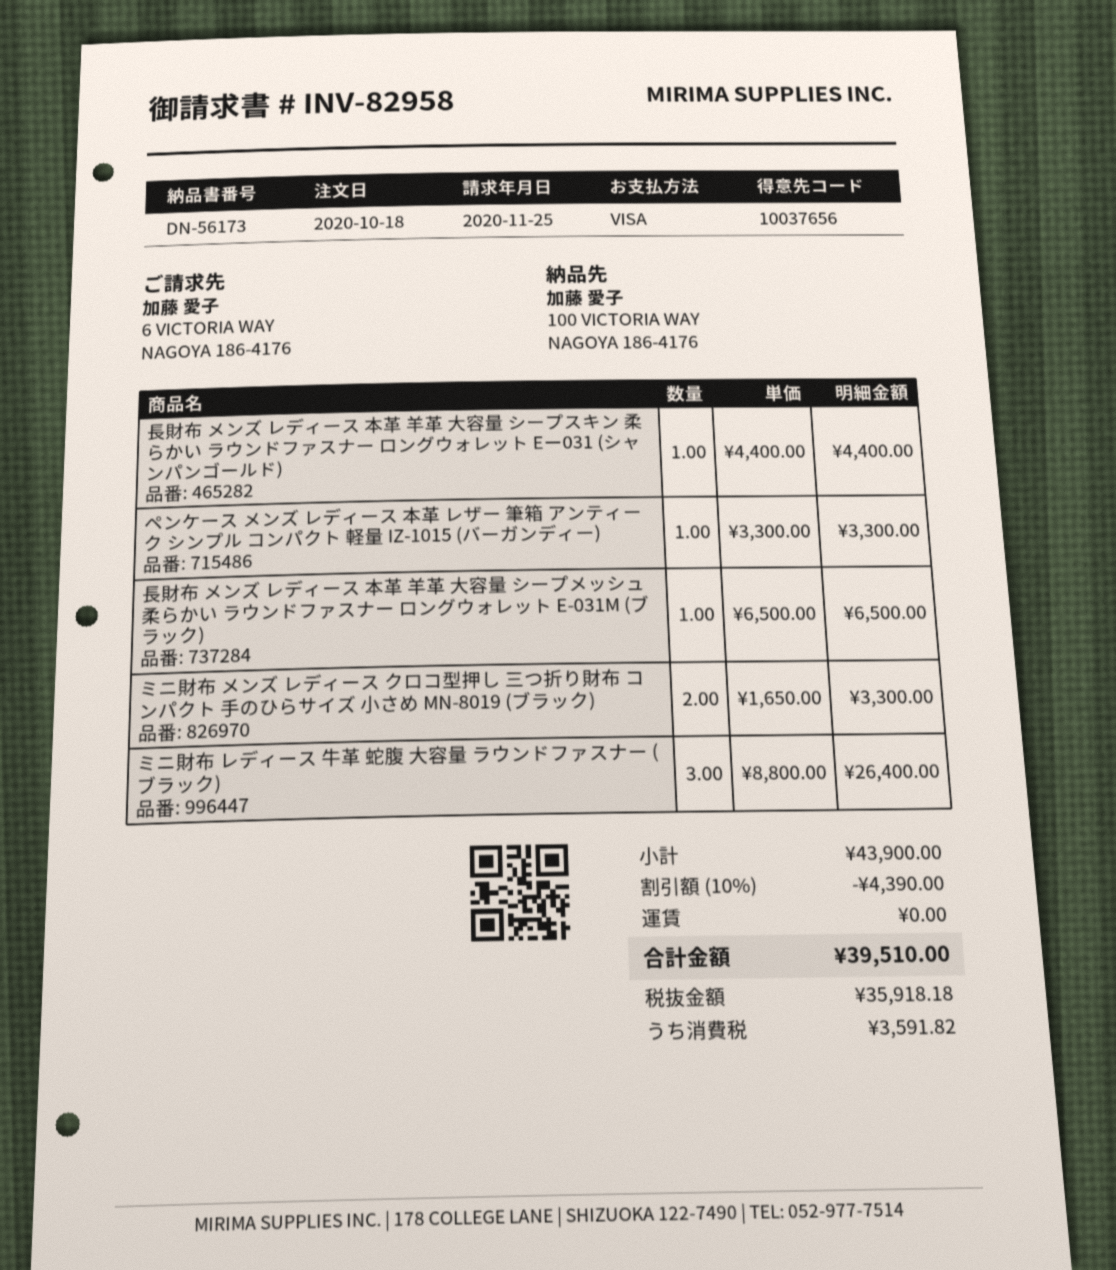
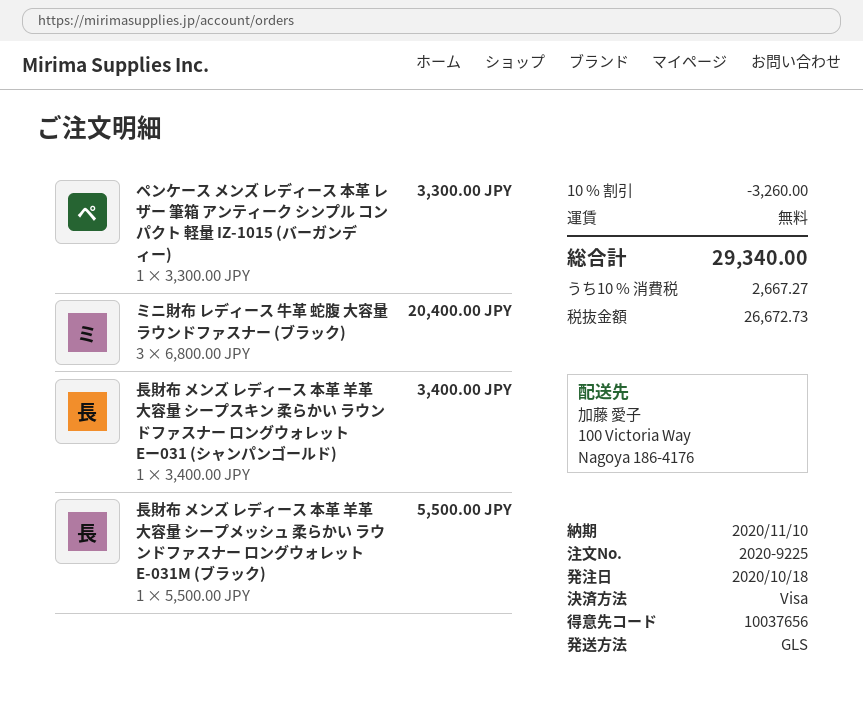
長財布 メンズ レディース 本革 羊革 大容量 シープスキン 柔らかい ラウンドファスナー ロングウォレット Eー031 (シャンパンゴールド): 1 x 4400.00 = 4400.00 -> 1 x 3400.00 = 3400.00
長財布 メンズ レディース 本革 羊革 大容量 シープメッシュ 柔らかい ラウンドファスナー ロングウォレット E-031M (ブラック): 1 x 6500.00 = 6500.00 -> 1 x 5500.00 = 5500.00
ミニ財布 メンズ レディース クロコ型押し 三つ折り財布 コンパクト 手のひらサイズ 小さめ MN-8019 (ブラック): 2 x 1650.00 = 3300.00 -> none
ミニ財布 レディース 牛革 蛇腹 大容量 ラウンドファスナー (ブラック): 3 x 8800.00 = 26400.00 -> 3 x 6800.00 = 20400.00
discount: 10% = 4390.00 -> 10% = 3260.00
net: 35918.18 -> 26672.73
tax: 3591.82 -> 2667.27
total: 39510.00 -> 29340.00

